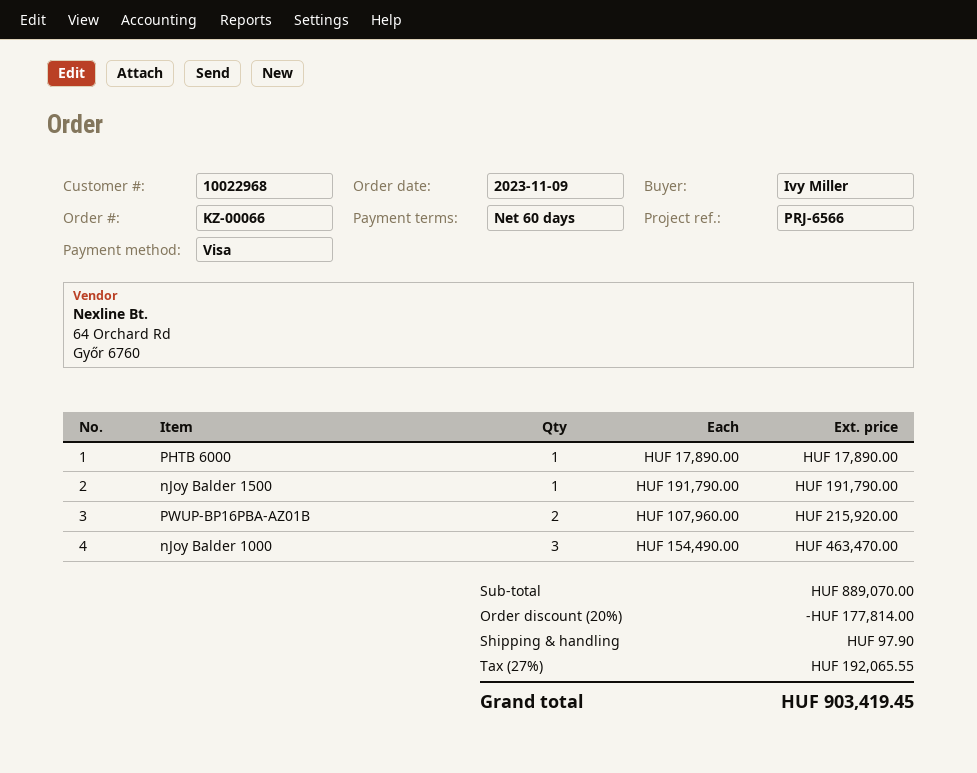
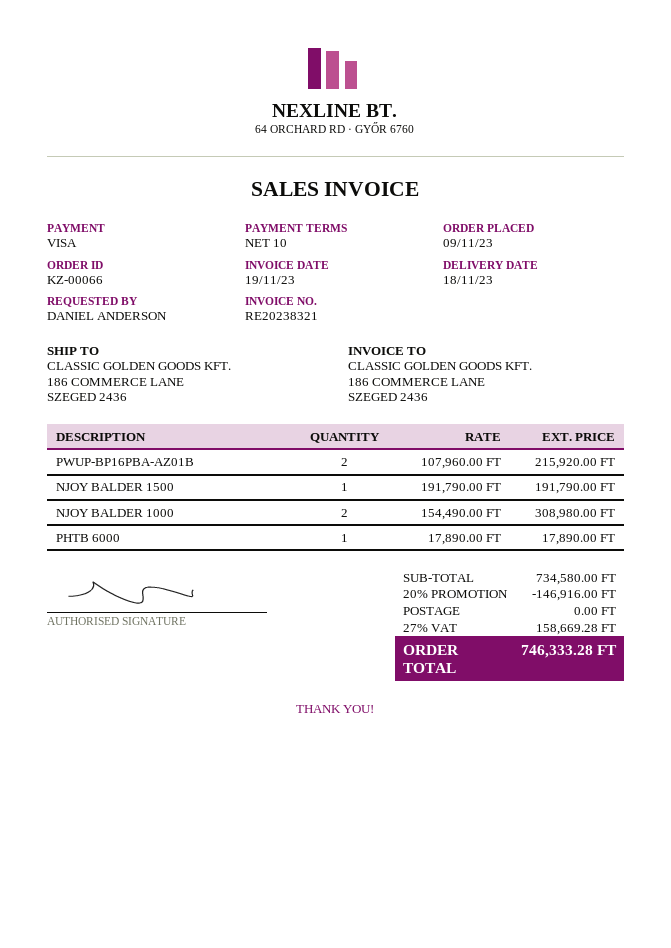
payment terms: 60 days -> 10 days
ordered by: Ivy Miller -> DANIEL ANDERSON
nJoy Balder 1000: 3 x 154490.00 = 463470.00 -> 2 x 154490.00 = 308980.00
subtotal: 889070.00 -> 734580.00
discount: 20% = 177814.00 -> 20% = 146916.00
shipping: 97.90 -> 0.00
tax: 27% = 192065.55 -> 27% = 158669.28
total: 903419.45 -> 746333.28

